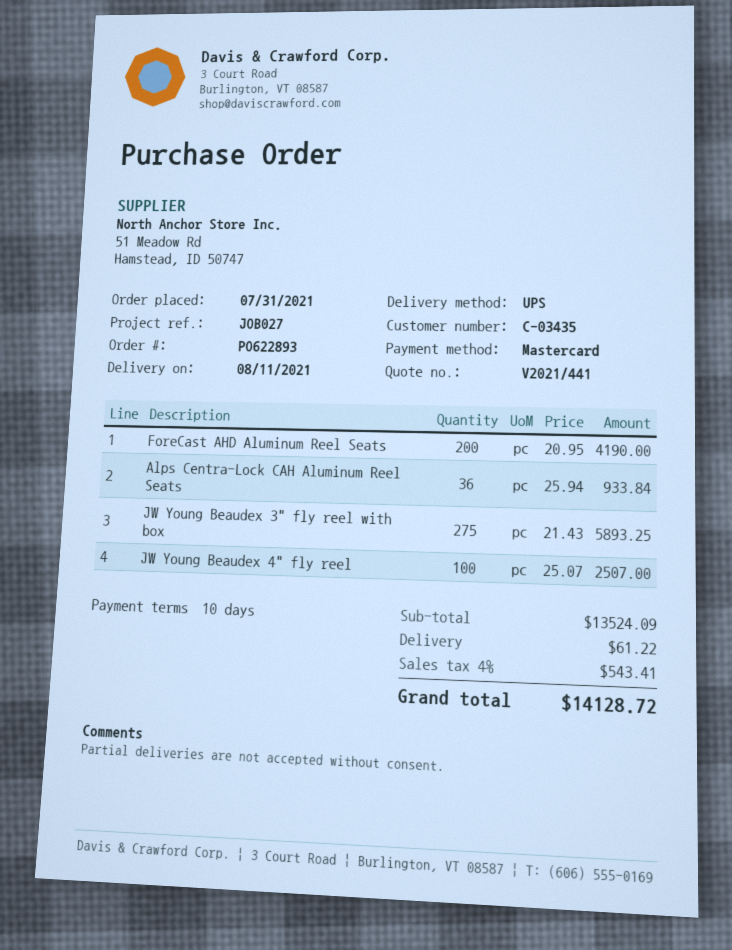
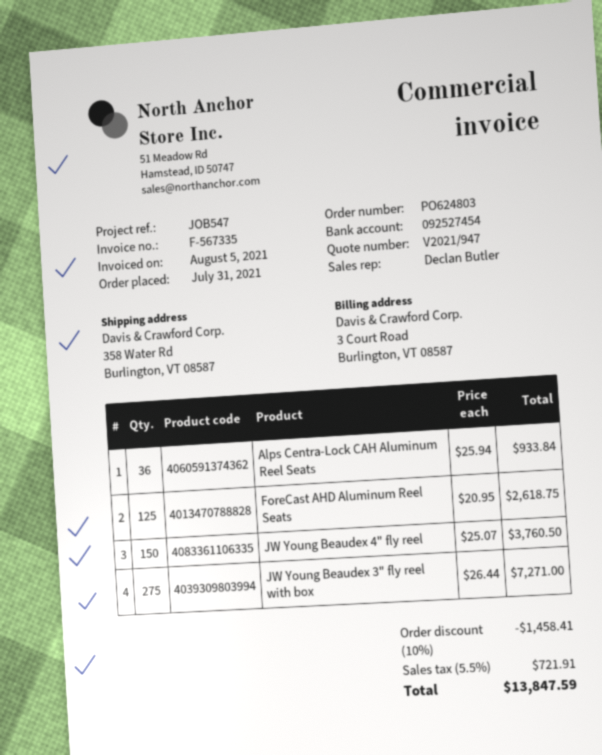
quote number: V2021/441 -> V2021/947
order number: PO622893 -> PO624803
reference: JOB027 -> JOB547
ForeCast AHD Aluminum Reel Seats: 200 x 20.95 = 4190.00 -> 125 x 20.95 = 2618.75
JW Young Beaudex 3" fly reel with box: 275 x 21.43 = 5893.25 -> 275 x 26.44 = 7271.00
JW Young Beaudex 4" fly reel: 100 x 25.07 = 2507.00 -> 150 x 25.07 = 3760.50
discount: none -> 10% = 1458.41
shipping: 61.22 -> none
tax: 4% = 543.41 -> 5.5% = 721.91
total: 14128.72 -> 13847.59

